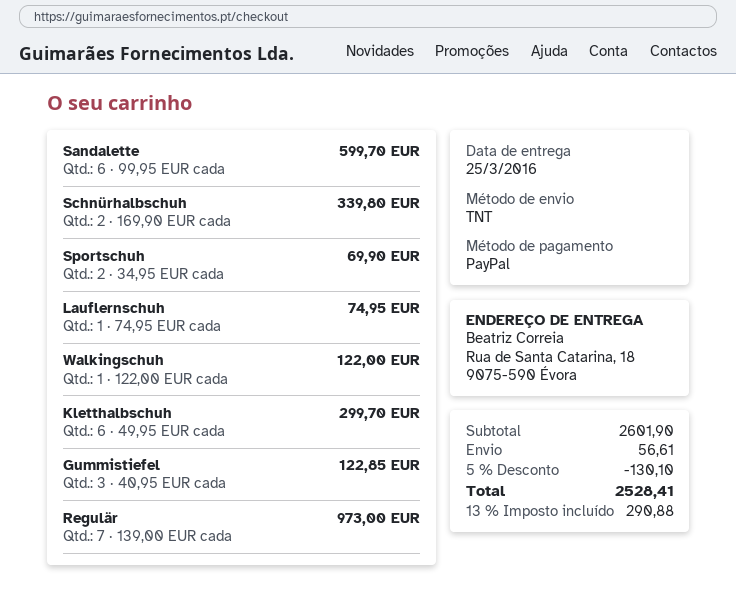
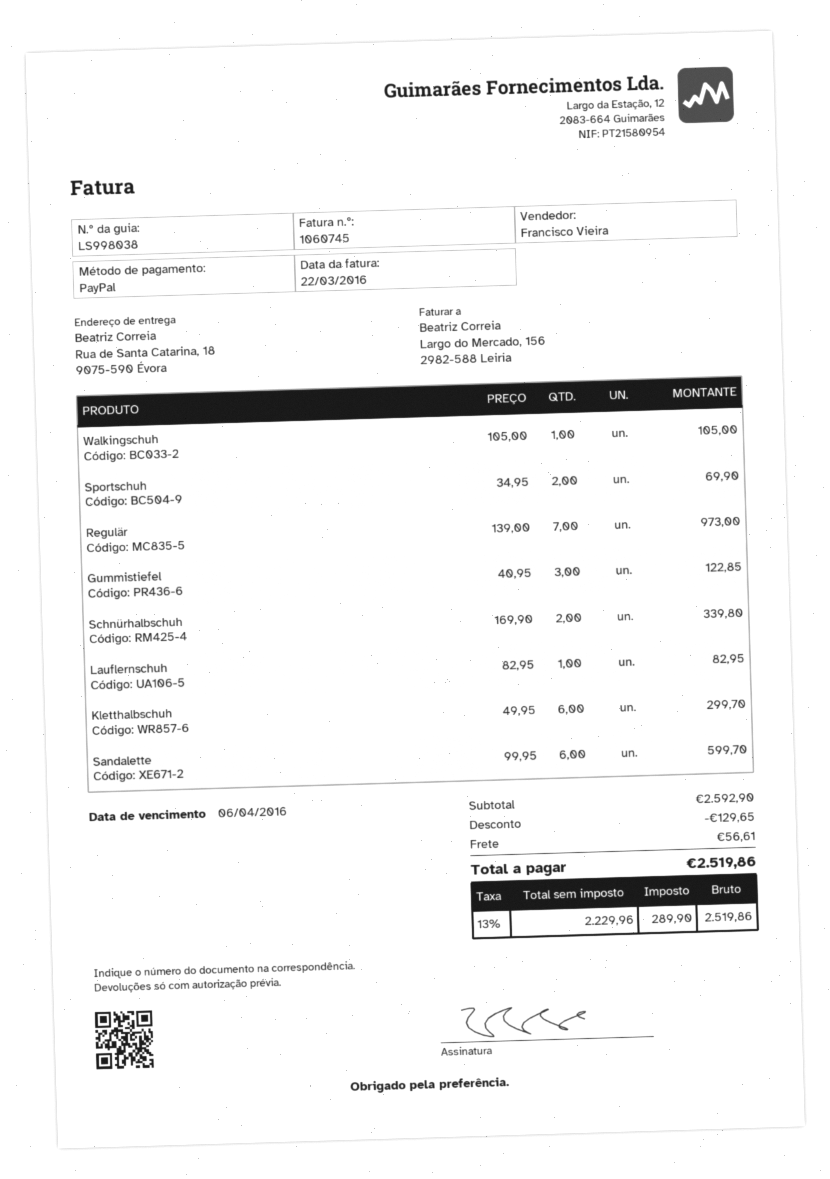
Lauflernschuh: 1 x 74.95 = 74.95 -> 1 x 82.95 = 82.95
Walkingschuh: 1 x 122.00 = 122.00 -> 1 x 105.00 = 105.00
subtotal: 2601.90 -> 2592.90
discount: 130.10 -> 129.65
tax: 13% = 290.88 -> 13% = 289.90
total: 2528.41 -> 2519.86

